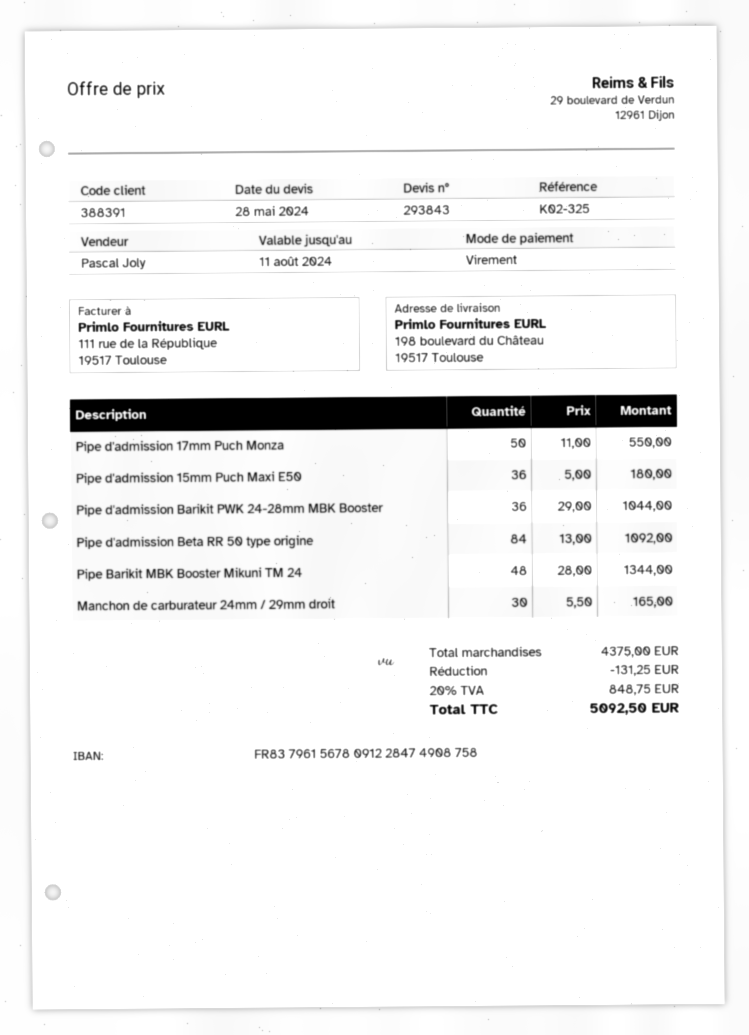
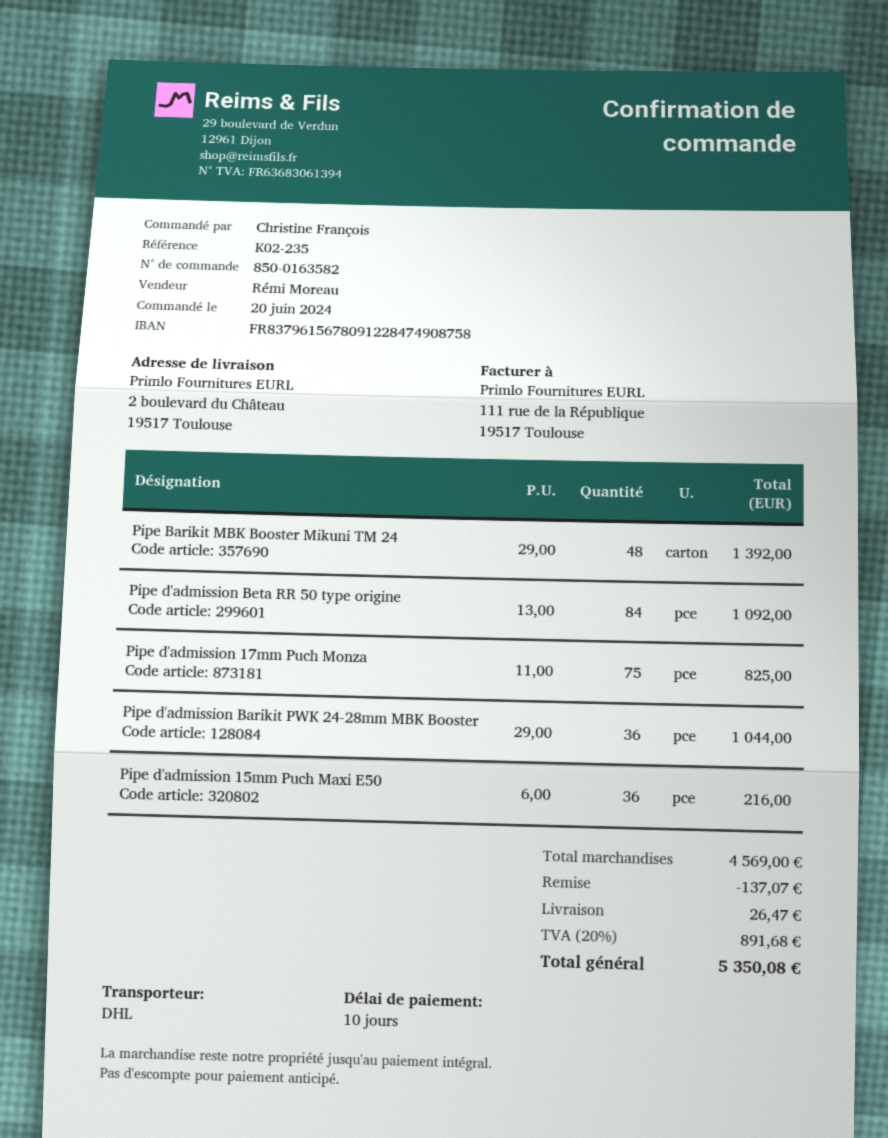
reference: K02-325 -> K02-235
sales rep: Pascal Joly -> Rémi Moreau
ship to: 198 boulevard du Château, 19517 Toulouse -> 2 boulevard du Château, 19517 Toulouse
Pipe d'admission 17mm Puch Monza: 50 x 11.00 = 550.00 -> 75 x 11.00 = 825.00
Pipe d'admission 15mm Puch Maxi E50: 36 x 5.00 = 180.00 -> 36 x 6.00 = 216.00
Pipe Barikit MBK Booster Mikuni TM 24: 48 x 28.00 = 1344.00 -> 48 x 29.00 = 1392.00
Manchon de carburateur 24mm / 29mm droit: 30 x 5.50 = 165.00 -> none
subtotal: 4375.00 -> 4569.00
discount: 131.25 -> 137.07
shipping: none -> 26.47
tax: 20% = 848.75 -> 20% = 891.68
total: 5092.50 -> 5350.08

